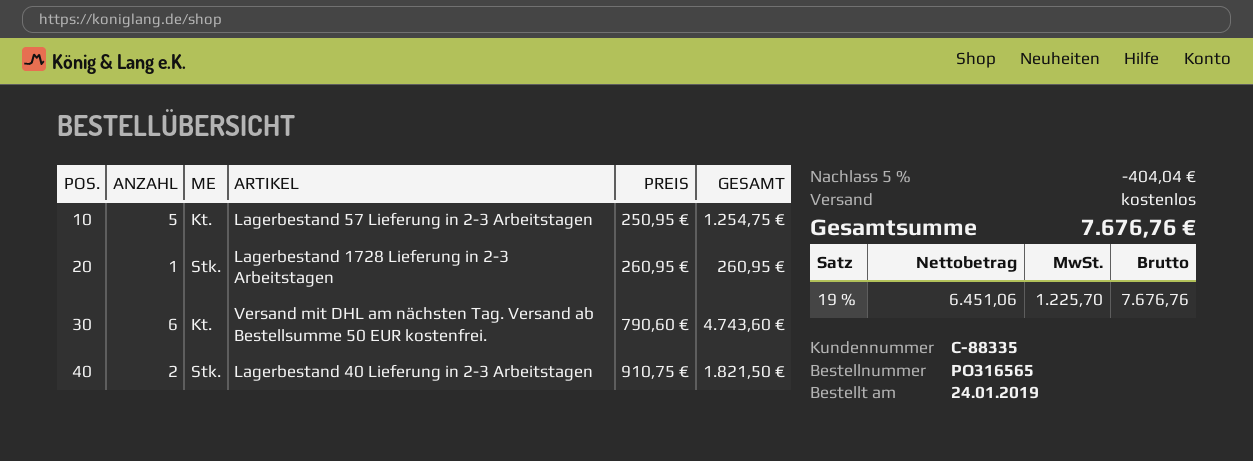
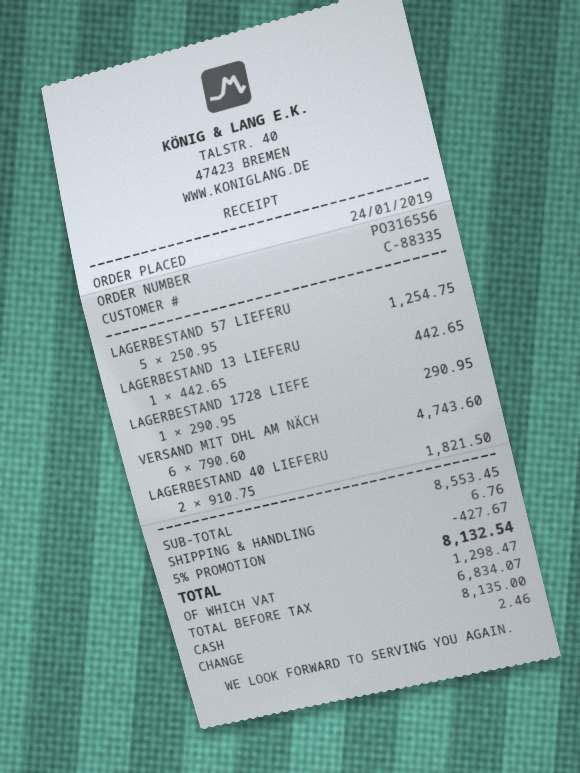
order number: PO316565 -> PO316556
Lagerbestand 1728 Lieferung in 2-3 Arbeitstagen: 1 x 260.95 = 260.95 -> 1 x 290.95 = 290.95
LAGERBESTAND 13 LIEFERU: none -> 1 x 442.65 = 442.65
discount: 5% = 404.04 -> 5% = 427.67
shipping: 0.00 -> 6.76
net: 6451.06 -> 6834.07
tax: 1225.70 -> 1298.47
total: 7676.76 -> 8132.54

